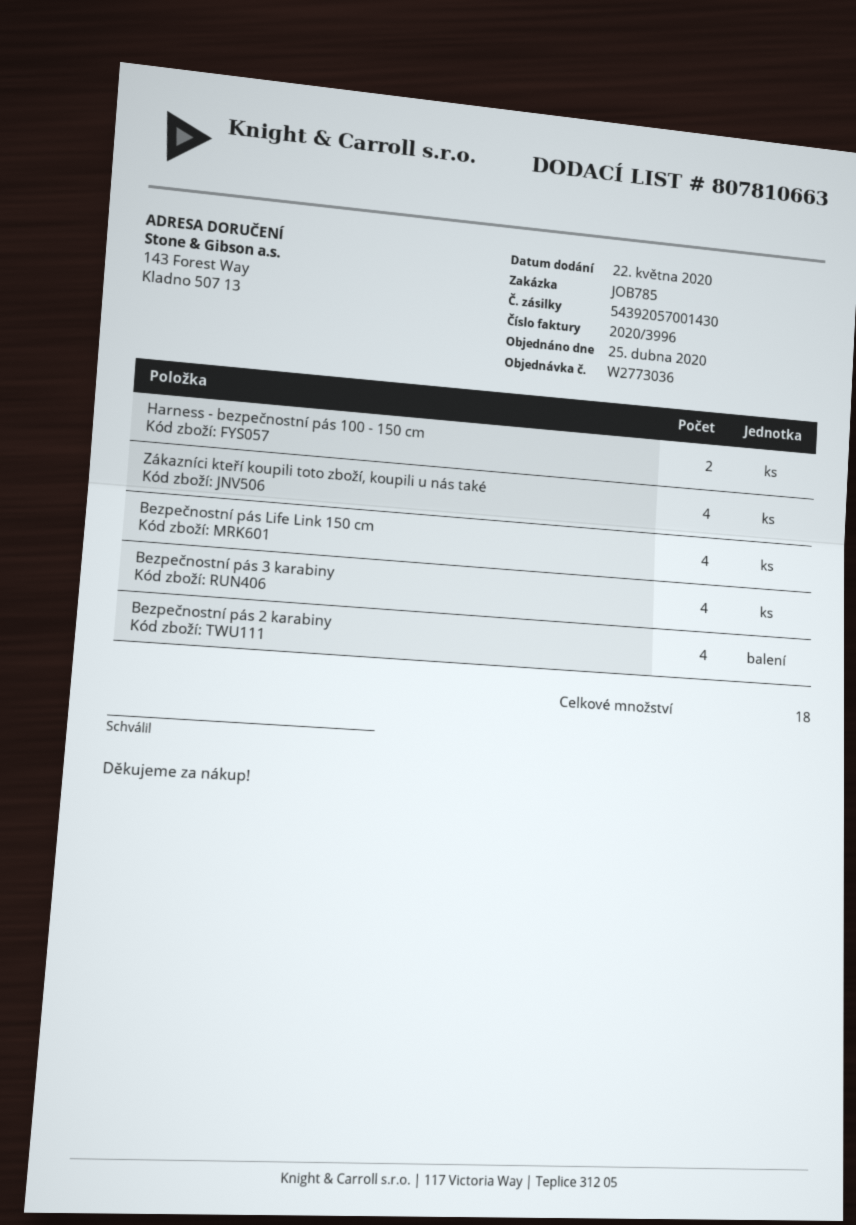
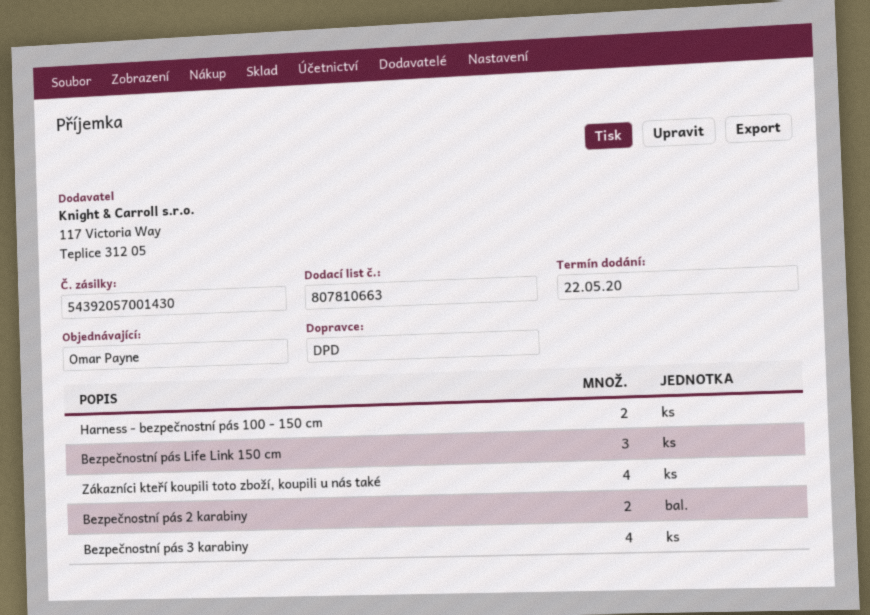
Bezpečnostní pás Life Link 150 cm: 4 -> 3
Bezpečnostní pás 2 karabiny: 4 -> 2

